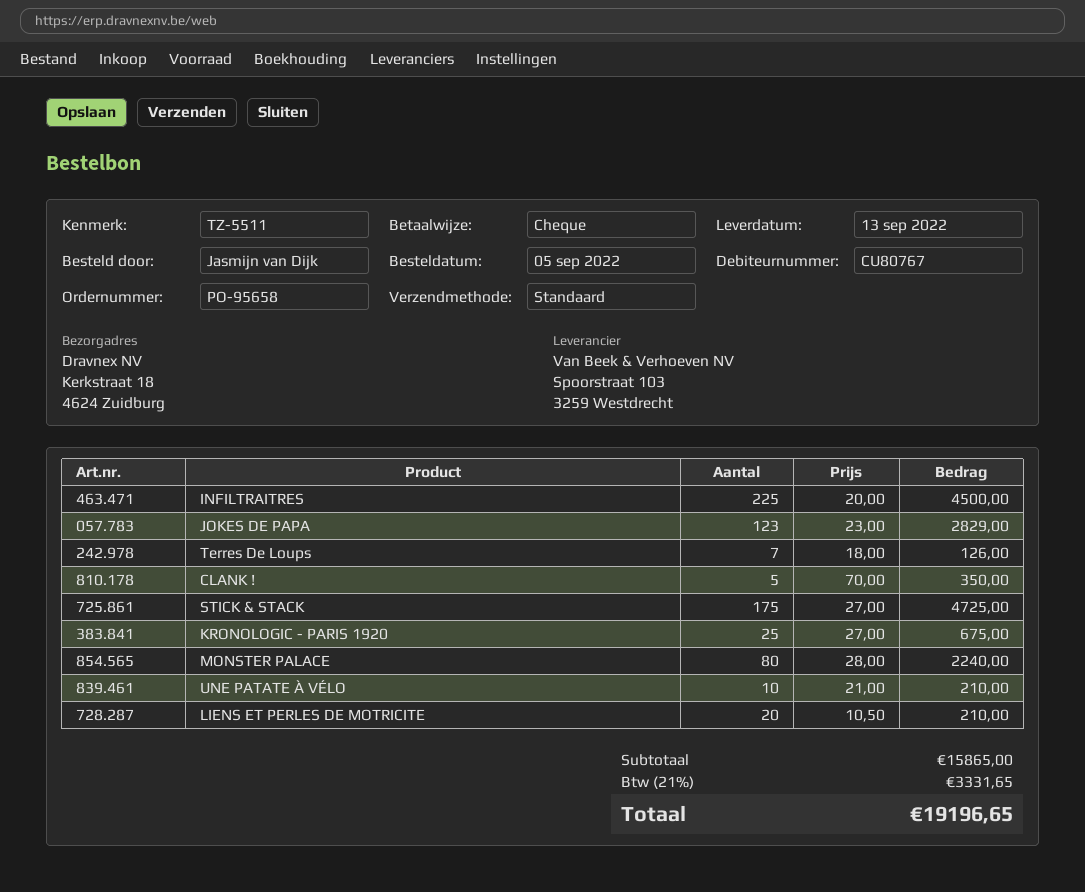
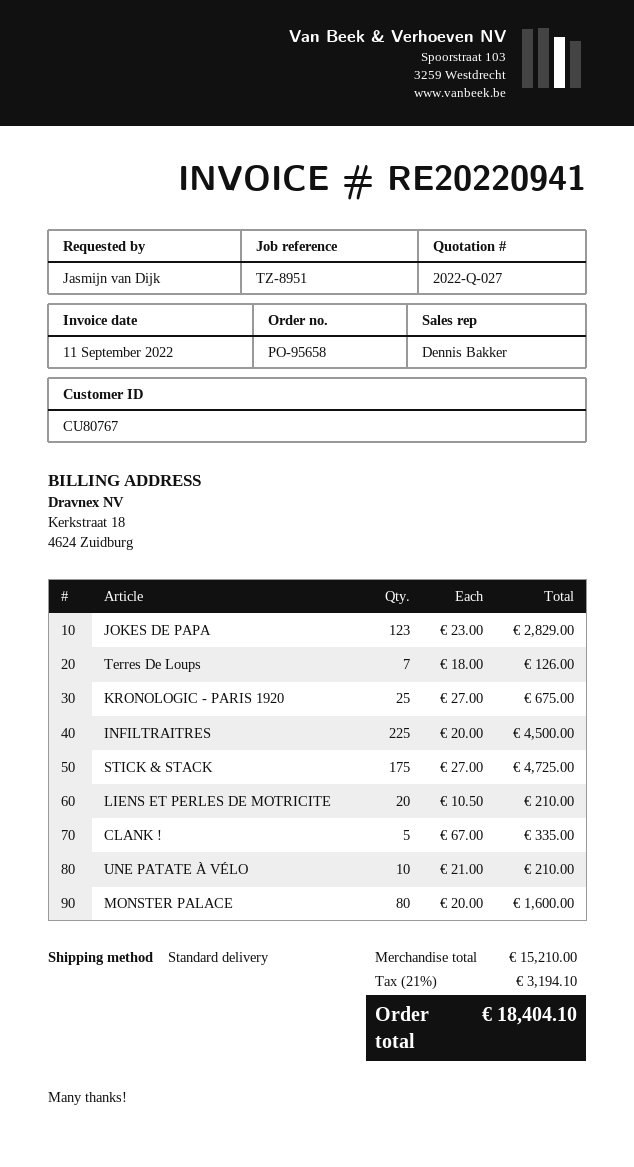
reference: TZ-5511 -> TZ-8951
CLANK !: 5 x 70.00 = 350.00 -> 5 x 67.00 = 335.00
MONSTER PALACE: 80 x 28.00 = 2240.00 -> 80 x 20.00 = 1600.00
subtotal: 15865.00 -> 15210.00
tax: 21% = 3331.65 -> 21% = 3194.10
total: 19196.65 -> 18404.10

